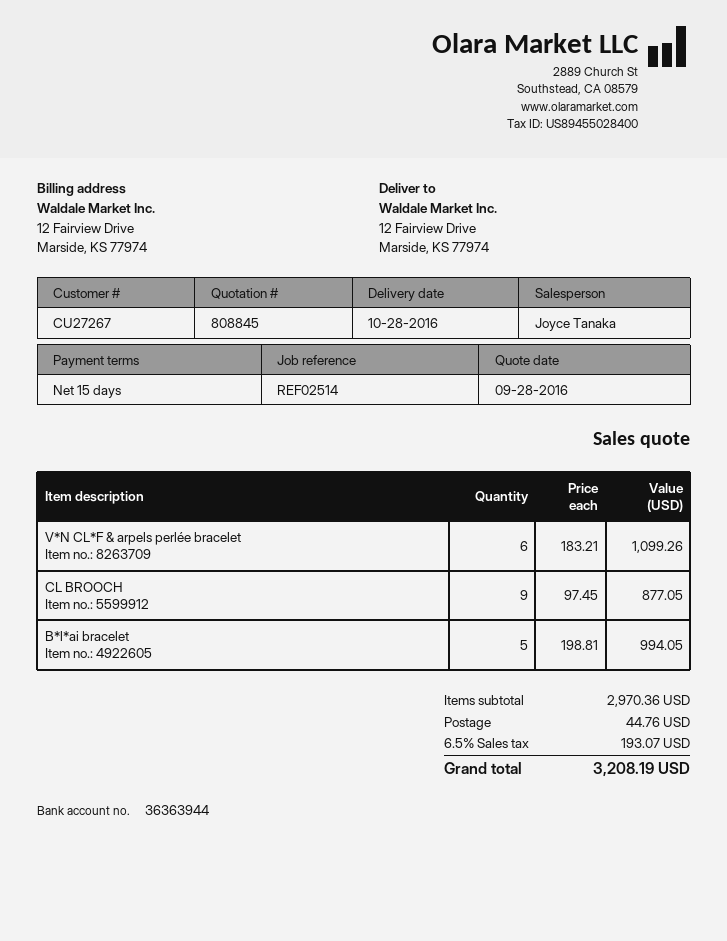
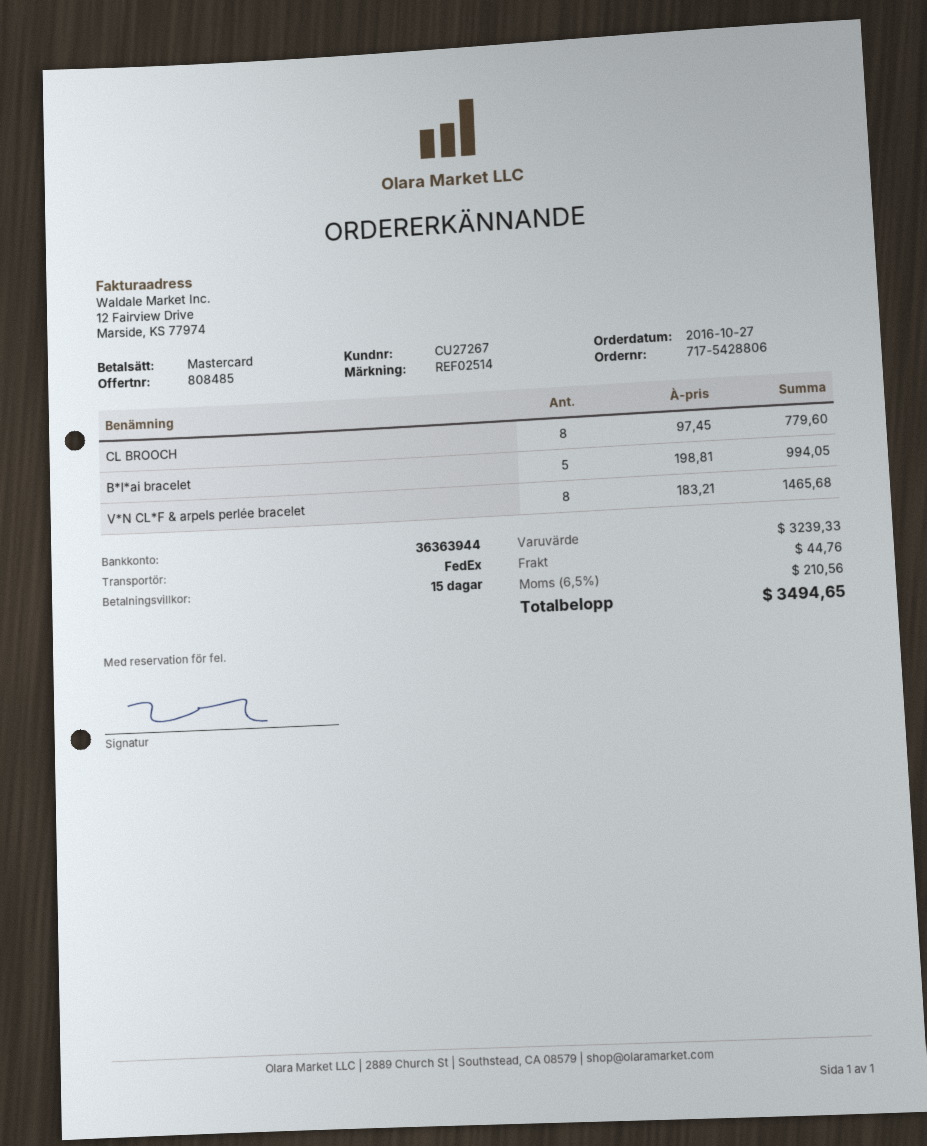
quote number: 808845 -> 808485
V*N CL*F & arpels perlée bracelet: 6 x 183.21 = 1099.26 -> 8 x 183.21 = 1465.68
CL BROOCH: 9 x 97.45 = 877.05 -> 8 x 97.45 = 779.60
subtotal: 2970.36 -> 3239.33
tax: 6.5% = 193.07 -> 6.5% = 210.56
total: 3208.19 -> 3494.65

